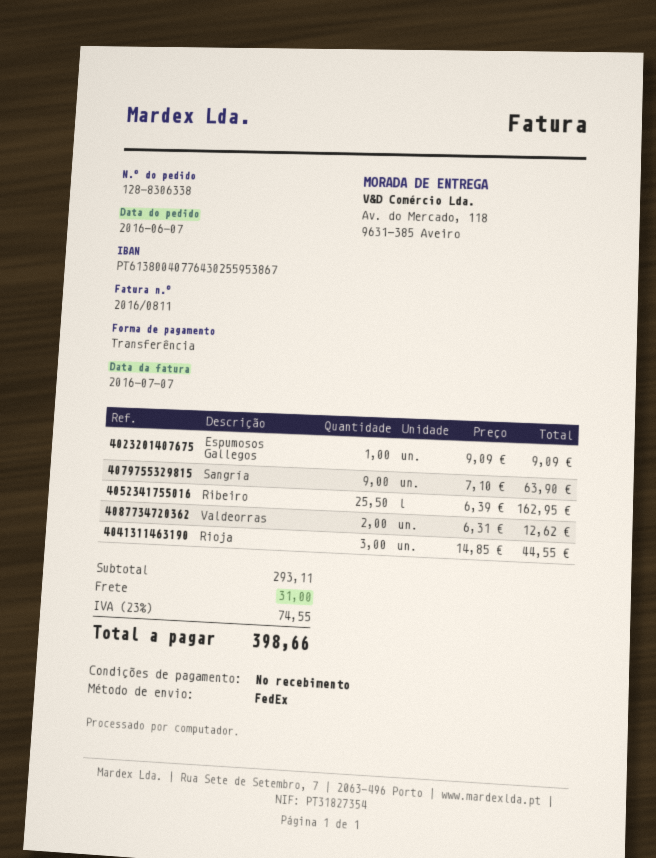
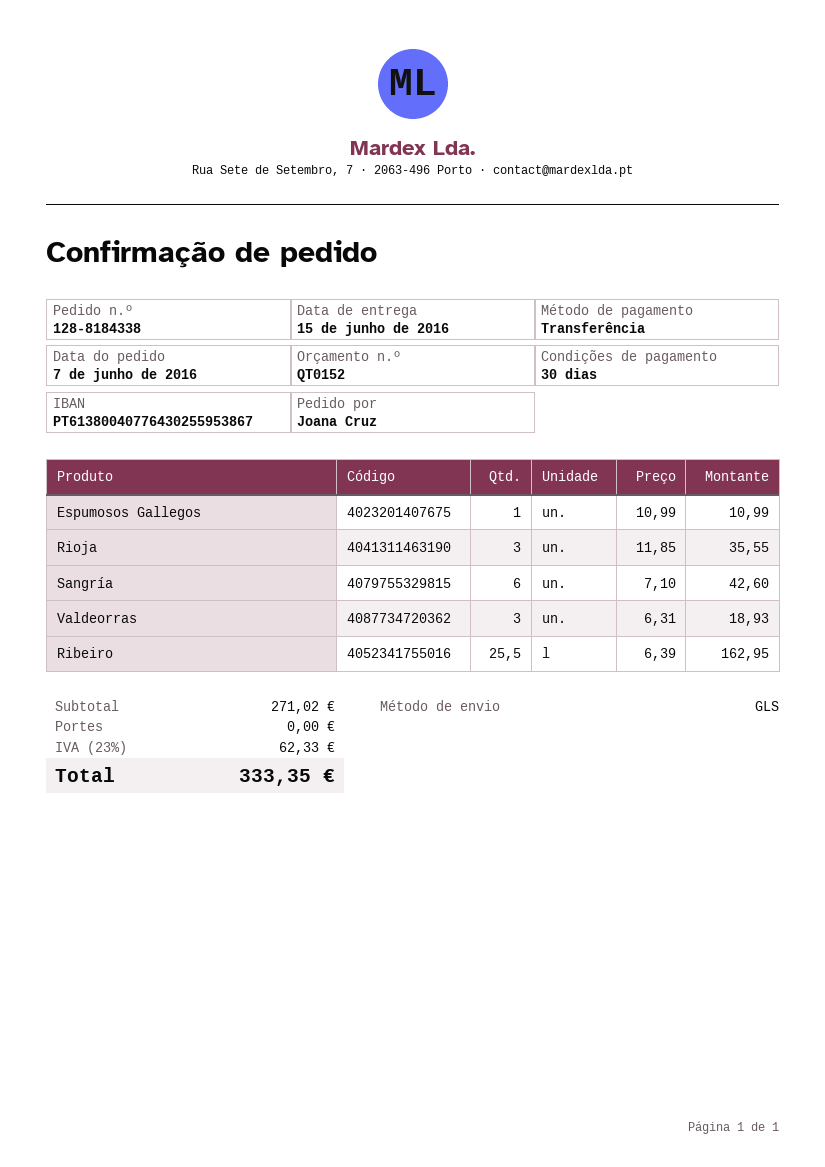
order number: 128-8306338 -> 128-8184338
payment terms: on receipt -> 30 days
shipping method: FedEx -> GLS
Espumosos Gallegos: 1 x 9.09 = 9.09 -> 1 x 10.99 = 10.99
Sangría: 9 x 7.10 = 63.90 -> 6 x 7.10 = 42.60
Valdeorras: 2 x 6.31 = 12.62 -> 3 x 6.31 = 18.93
Rioja: 3 x 14.85 = 44.55 -> 3 x 11.85 = 35.55
subtotal: 293.11 -> 271.02
shipping: 31.00 -> 0.00
tax: 23% = 74.55 -> 23% = 62.33
total: 398.66 -> 333.35

